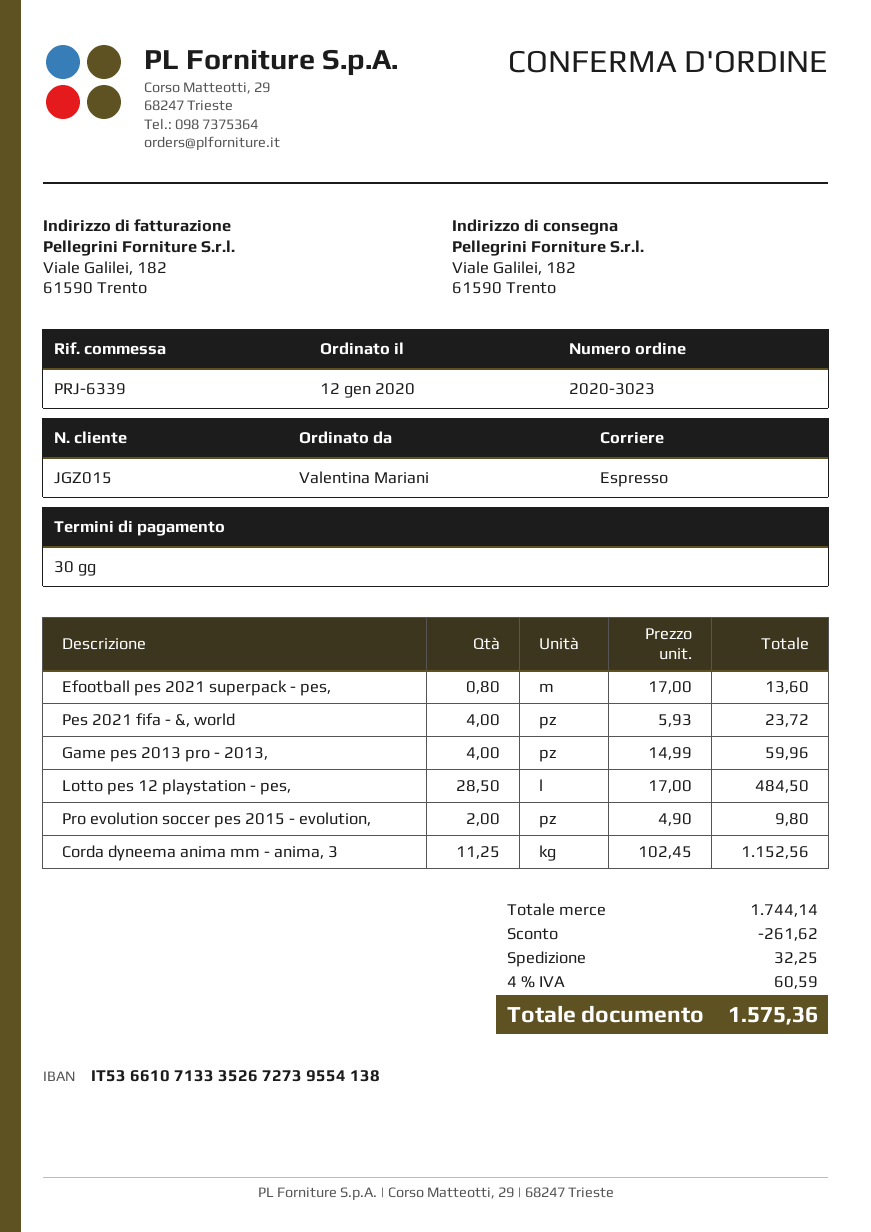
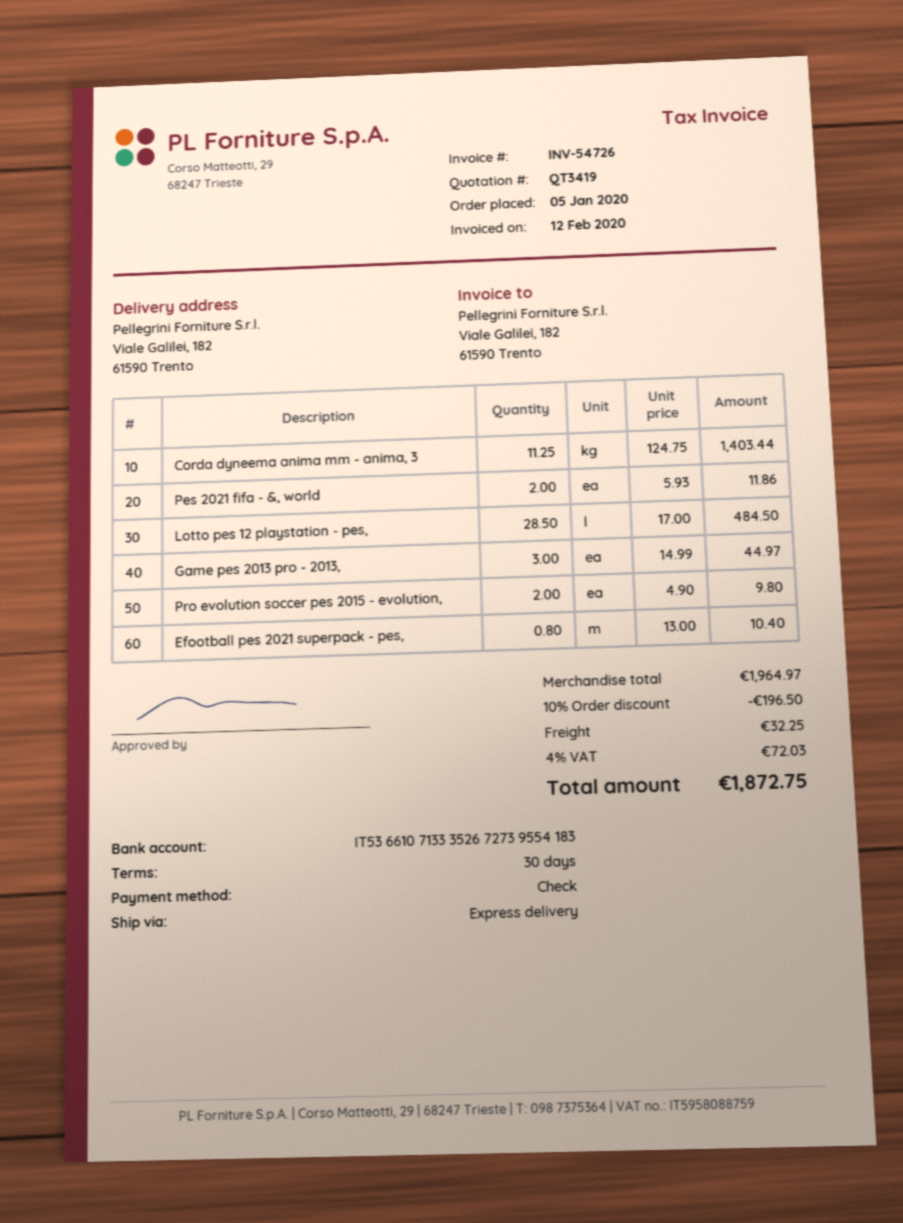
order date: 2020-01-12 -> 2020-01-05
bank account: IT5366107133352672739554138 -> IT5366107133352672739554183
Efootball pes 2021 superpack - pes,: 0.8 x 17.00 = 13.60 -> 0.8 x 13.00 = 10.40
Pes 2021 fifa - &, world: 4 x 5.93 = 23.72 -> 2 x 5.93 = 11.86
Game pes 2013 pro - 2013,: 4 x 14.99 = 59.96 -> 3 x 14.99 = 44.97
Corda dyneema anima mm - anima, 3: 11.25 x 102.45 = 1152.56 -> 11.25 x 124.75 = 1403.44
subtotal: 1744.14 -> 1964.97
discount: 261.62 -> 196.50
tax: 4% = 60.59 -> 4% = 72.03
total: 1575.36 -> 1872.75

